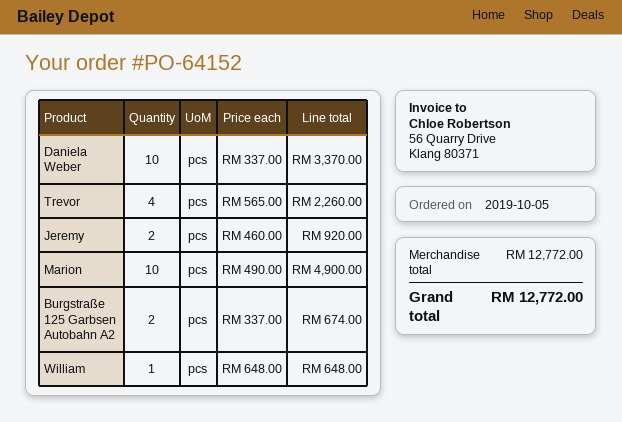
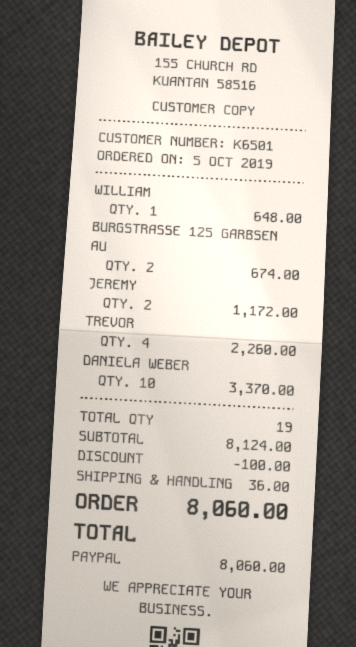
Jeremy: 2 for 920.00 -> 2 for 1172.00
Marion: 10 for 4900.00 -> none
subtotal: 12772.00 -> 8124.00
discount: none -> 100.00
shipping: none -> 36.00
total: 12772.00 -> 8060.00

